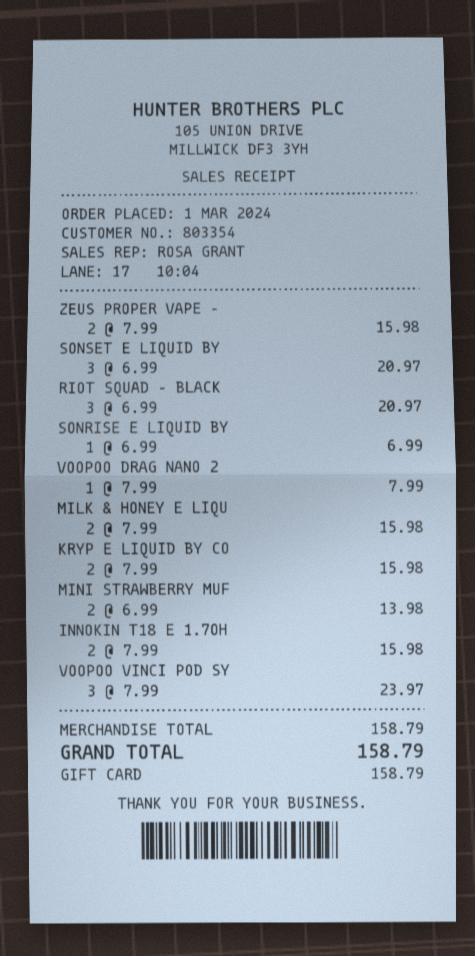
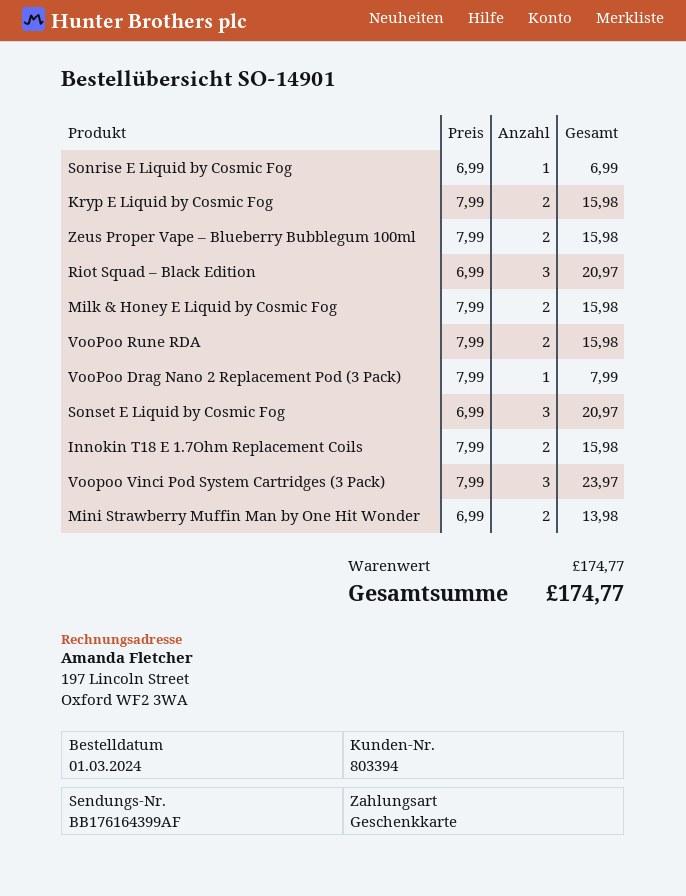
customer number: 803354 -> 803394
VooPoo Rune RDA: none -> 2 x 7.99 = 15.98
subtotal: 158.79 -> 174.77
total: 158.79 -> 174.77

